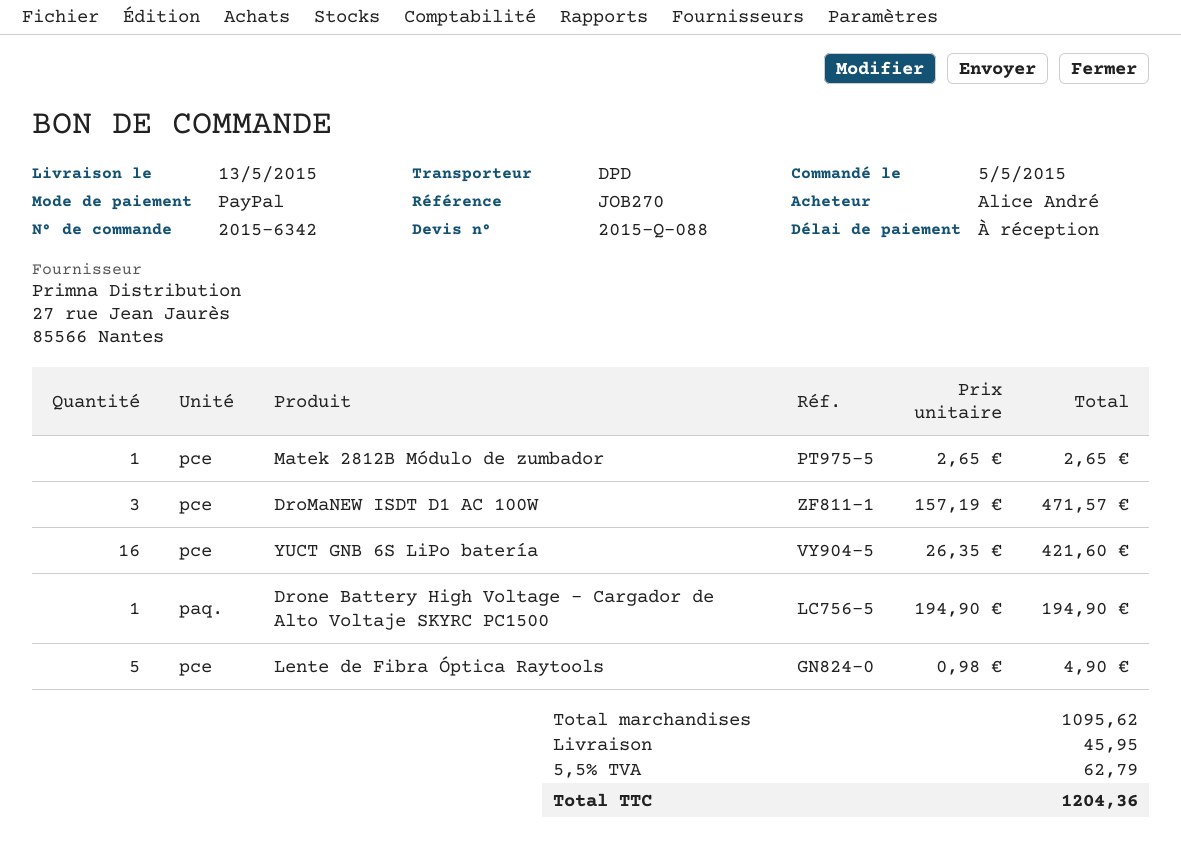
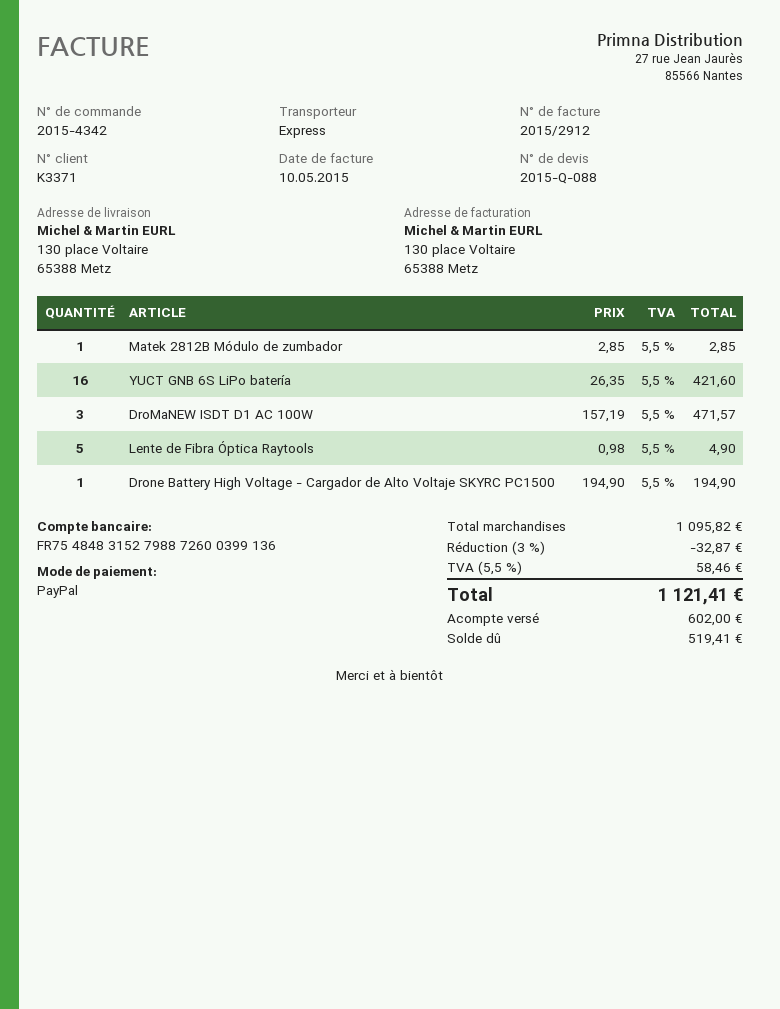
order number: 2015-6342 -> 2015-4342
shipping method: DPD -> express
Matek 2812B Módulo de zumbador: 1 x 2.65 = 2.65 -> 1 x 2.85 = 2.85
subtotal: 1095.62 -> 1095.82
discount: none -> 3% = 32.87
shipping: 45.95 -> none
tax: 5.5% = 62.79 -> 5.5% = 58.46
total: 1204.36 -> 1121.41

